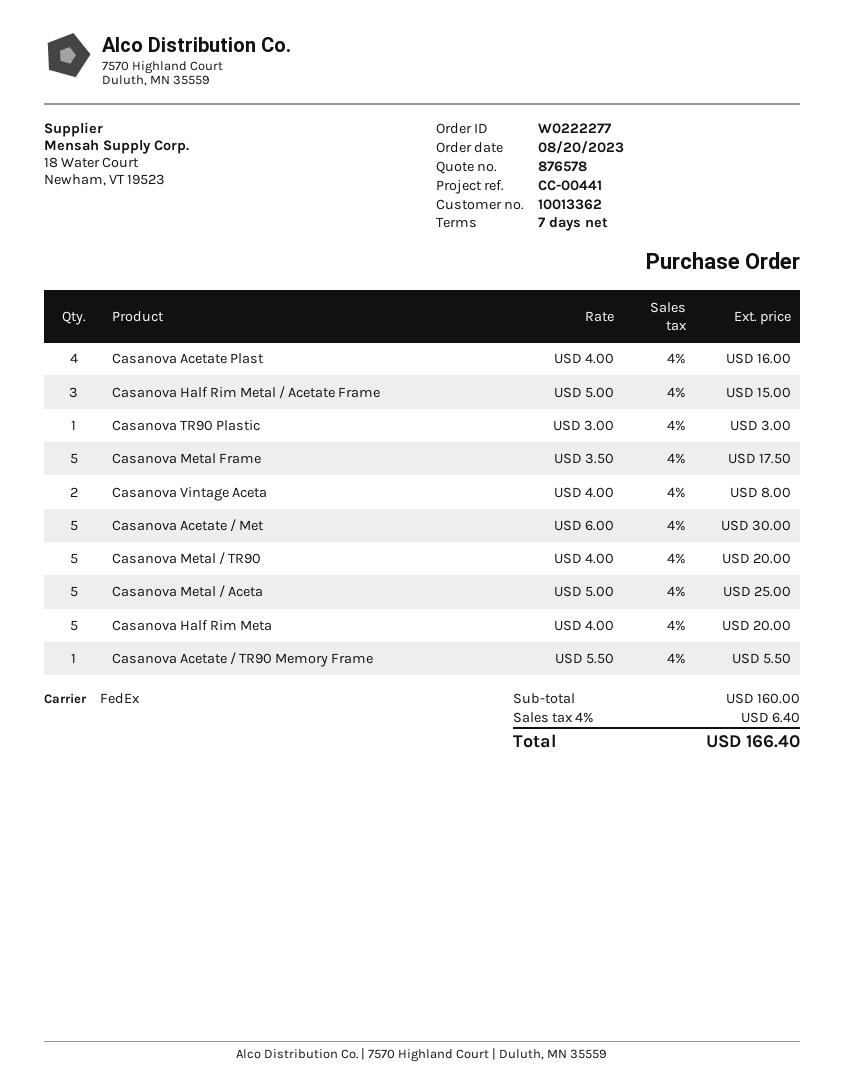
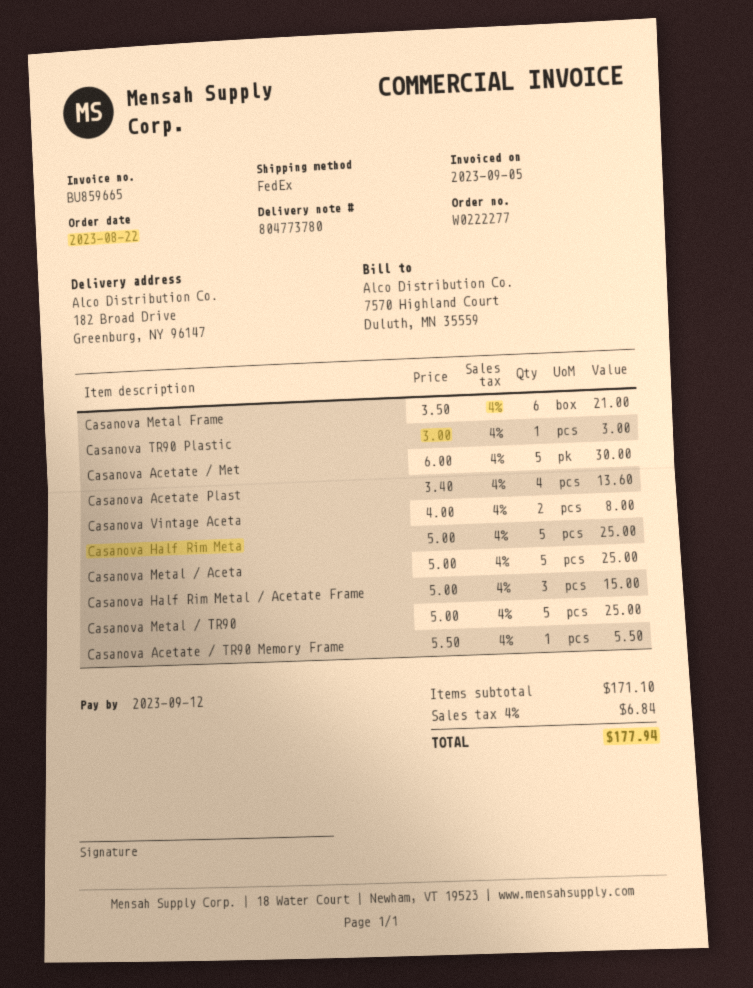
order date: 2023-08-20 -> 2023-08-22
Casanova Acetate Plast: 4 x 4.00 = 16.00 -> 4 x 3.40 = 13.60
Casanova Metal Frame: 5 x 3.50 = 17.50 -> 6 x 3.50 = 21.00
Casanova Metal / TR90: 5 x 4.00 = 20.00 -> 5 x 5.00 = 25.00
Casanova Half Rim Meta: 5 x 4.00 = 20.00 -> 5 x 5.00 = 25.00
subtotal: 160.00 -> 171.10
tax: 4% = 6.40 -> 4% = 6.84
total: 166.40 -> 177.94

